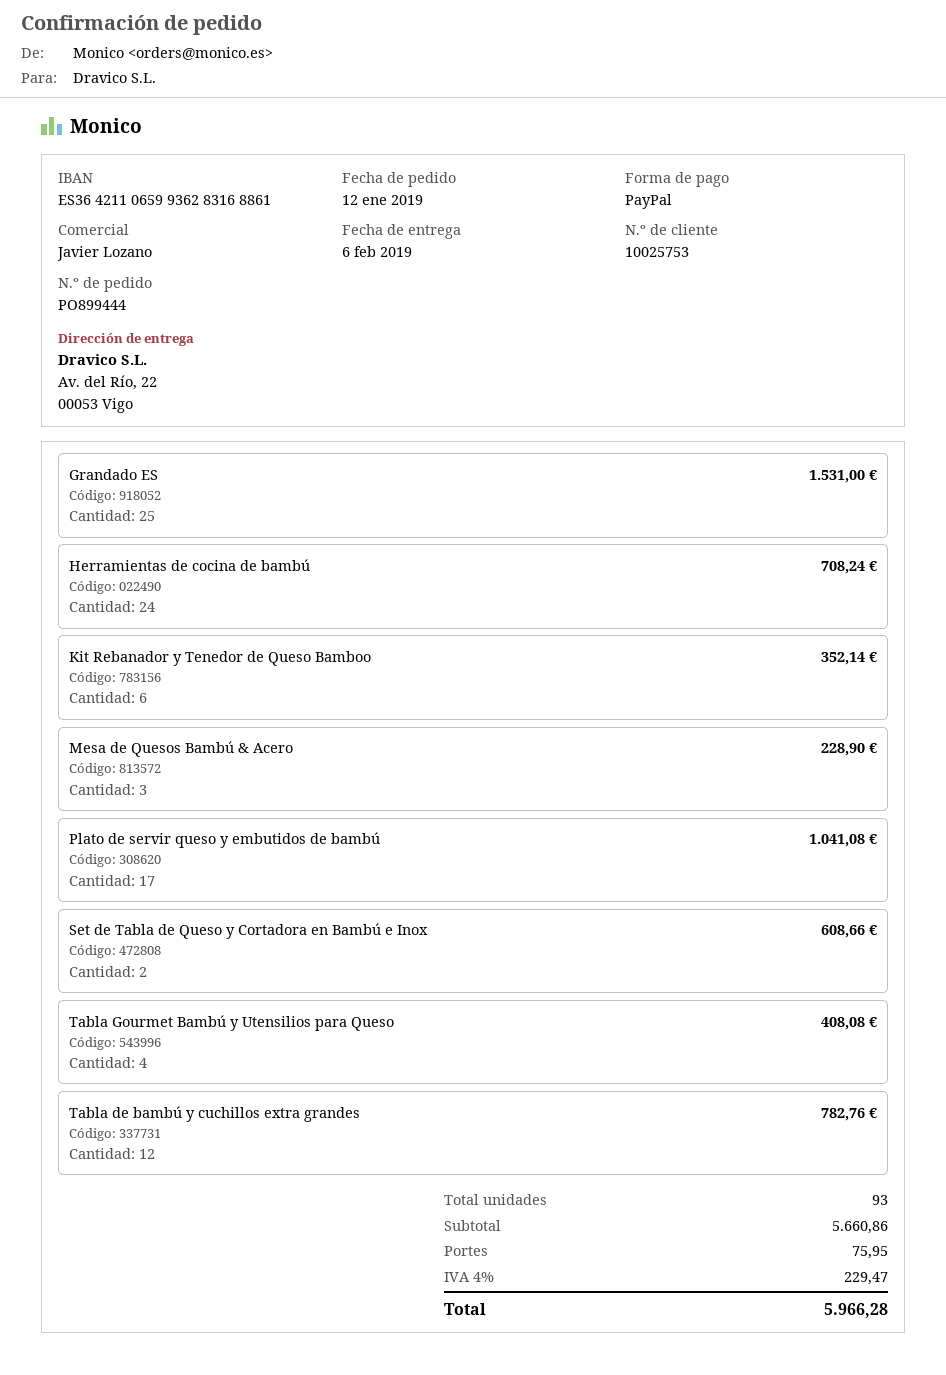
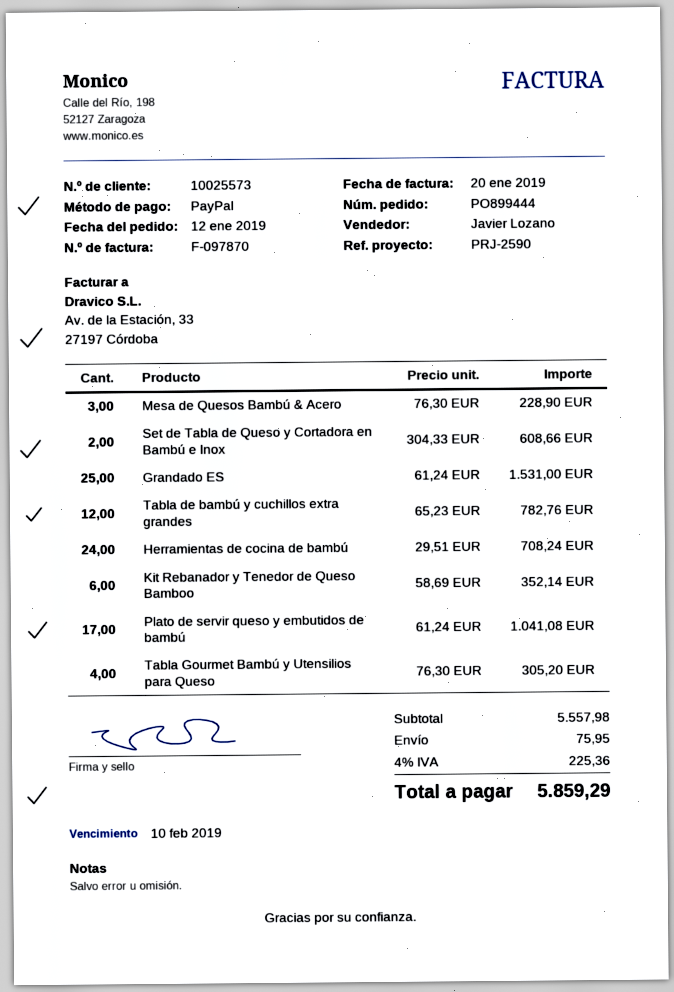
customer number: 10025753 -> 10025573
Tabla Gourmet Bambú y Utensilios para Queso: 4 for 408.08 -> 4 for 305.20
subtotal: 5660.86 -> 5557.98
tax: 4% = 229.47 -> 4% = 225.36
total: 5966.28 -> 5859.29

